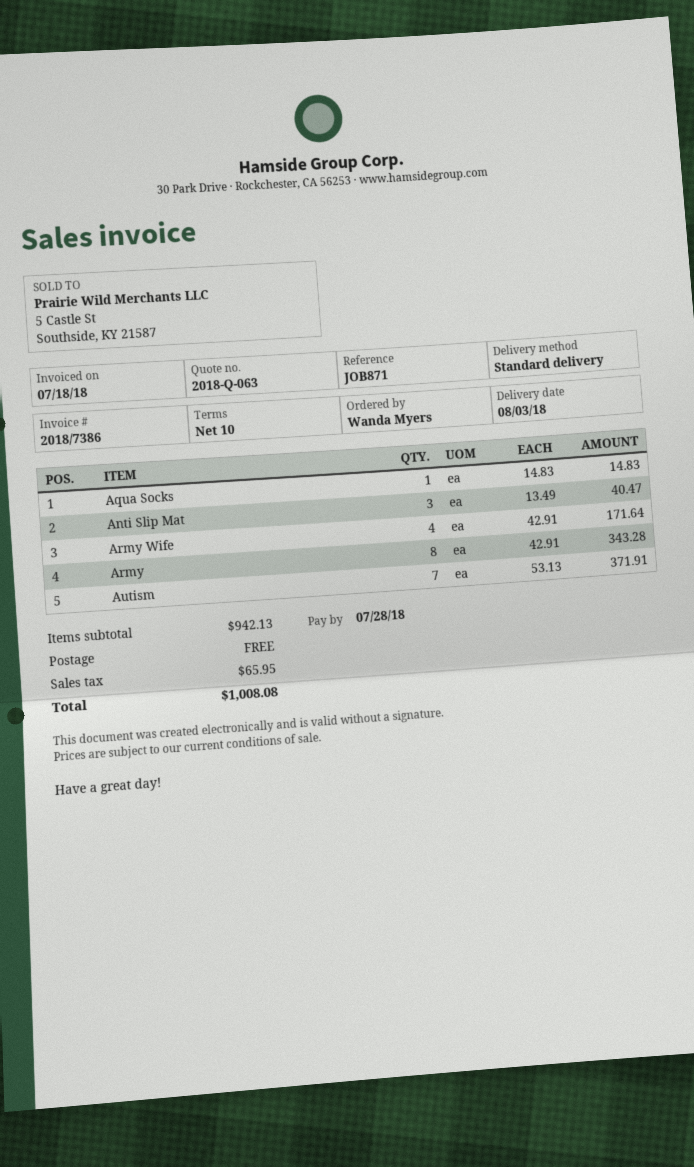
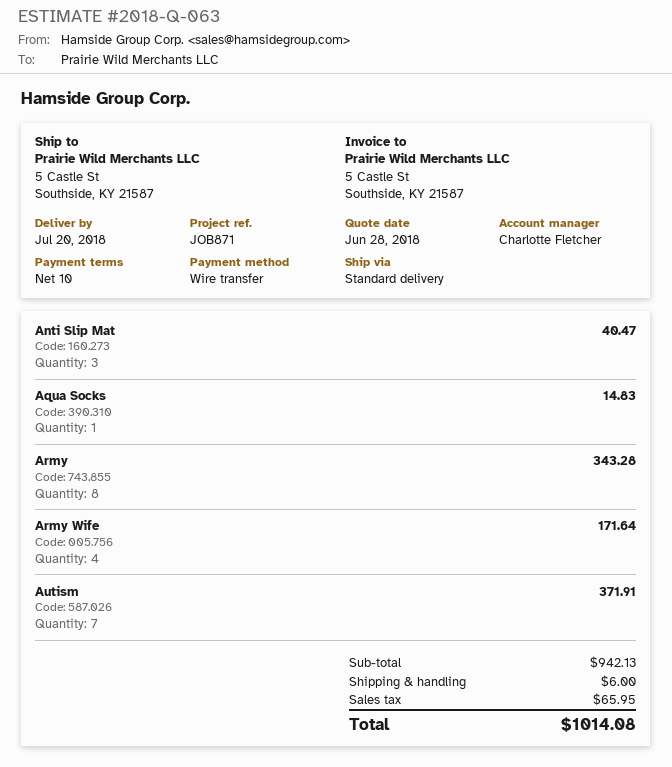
delivery date: 2018-08-03 -> 2018-07-20
shipping: 0.00 -> 6.00
total: 1008.08 -> 1014.08

